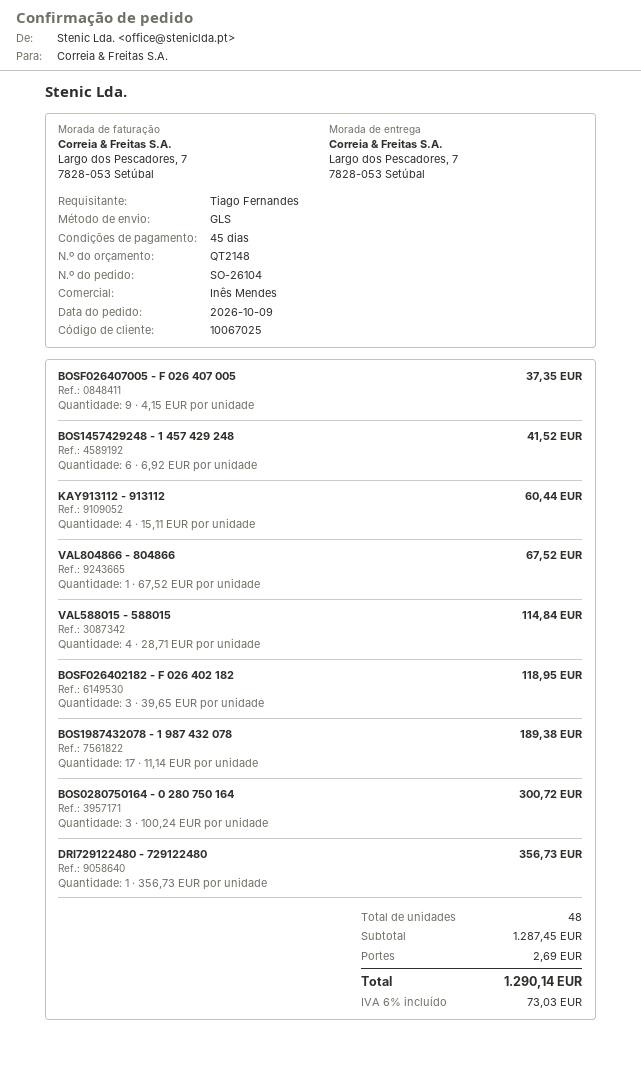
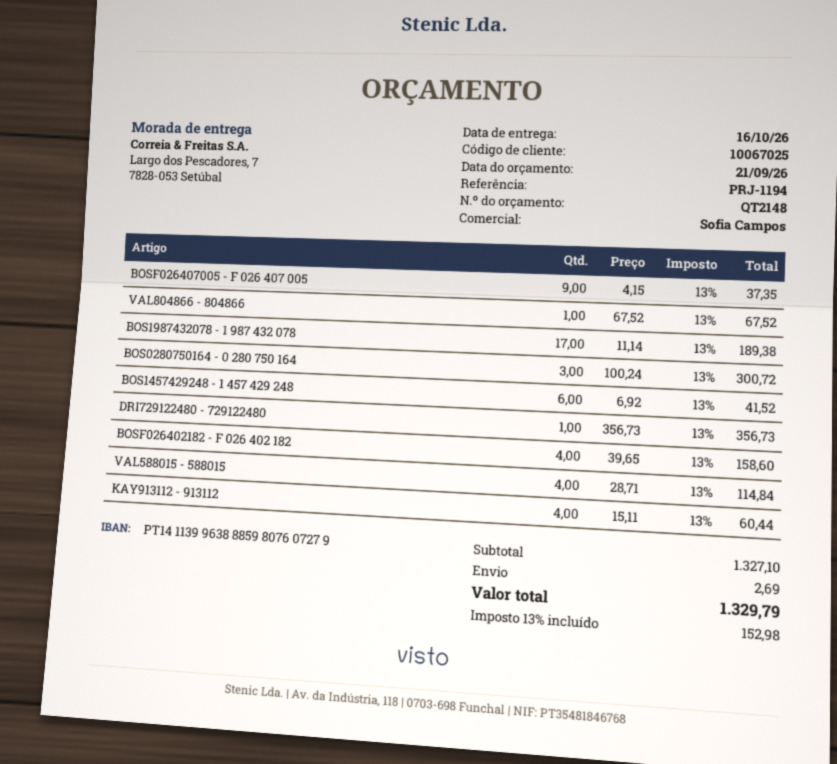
sales rep: Inês Mendes -> Sofia Campos
BOSF026402182 - F 026 402 182: 3 x 39.65 = 118.95 -> 4 x 39.65 = 158.60
subtotal: 1287.45 -> 1327.10
tax: 6% = 73.03 -> 13% = 152.98
total: 1290.14 -> 1329.79

